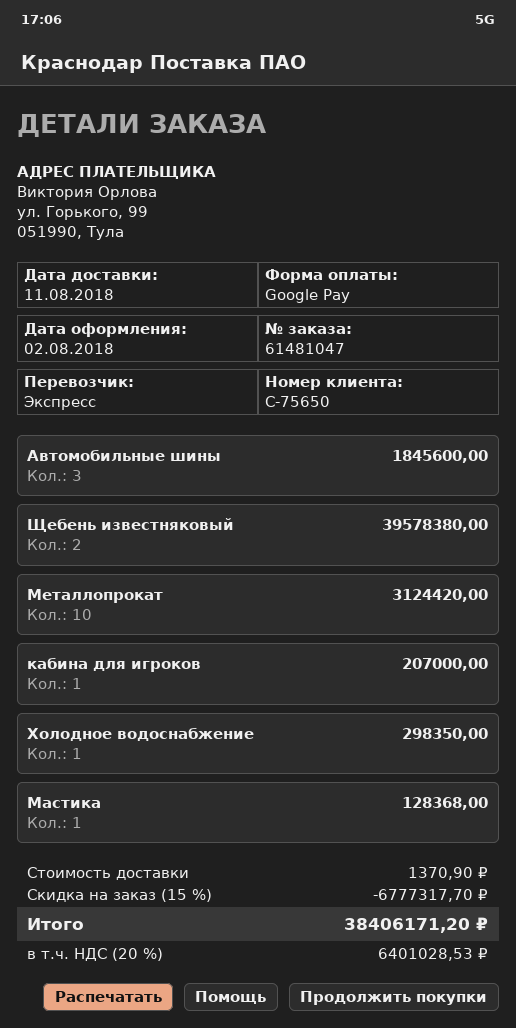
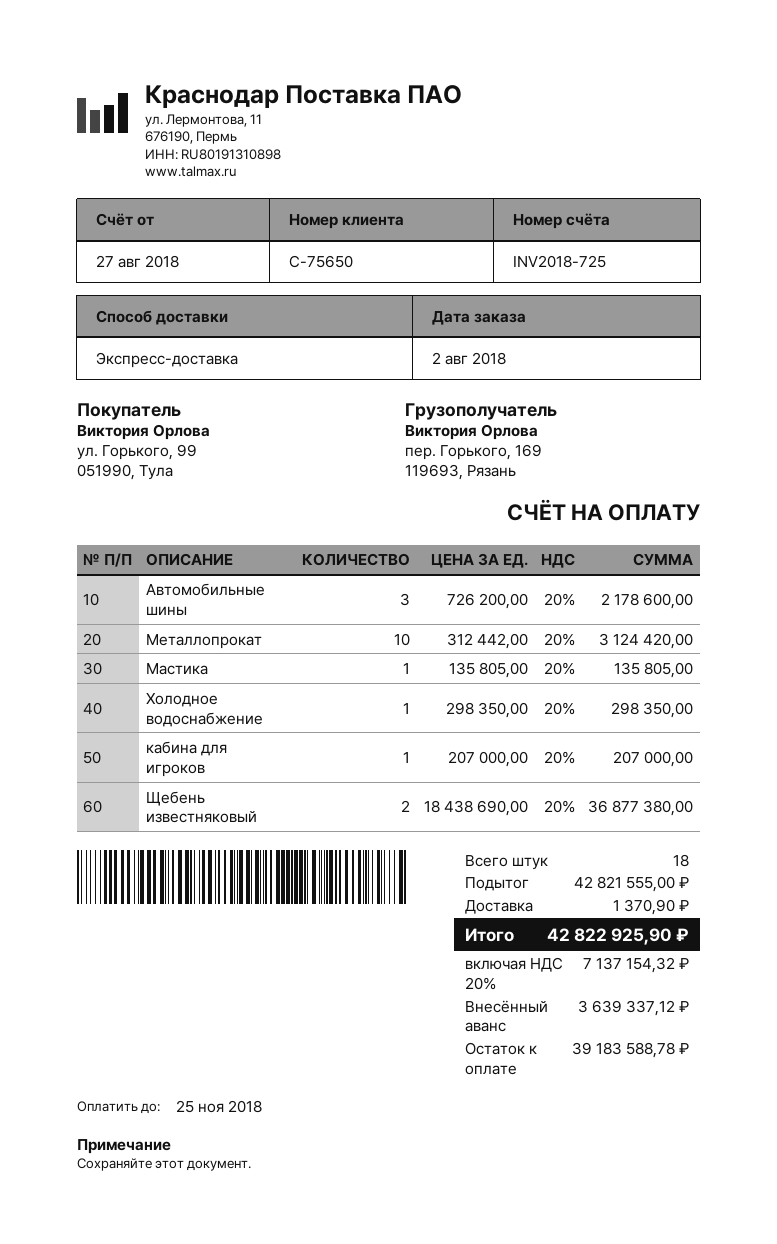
Автомобильные шины: 3 for 1845600.00 -> 3 for 2178600.00
Щебень известняковый: 2 for 39578380.00 -> 2 for 36877380.00
Мастика: 1 for 128368.00 -> 1 for 135805.00
discount: 15% = 6777317.70 -> none
tax: 20% = 6401028.53 -> 20% = 7137154.32
total: 38406171.20 -> 42822925.90

